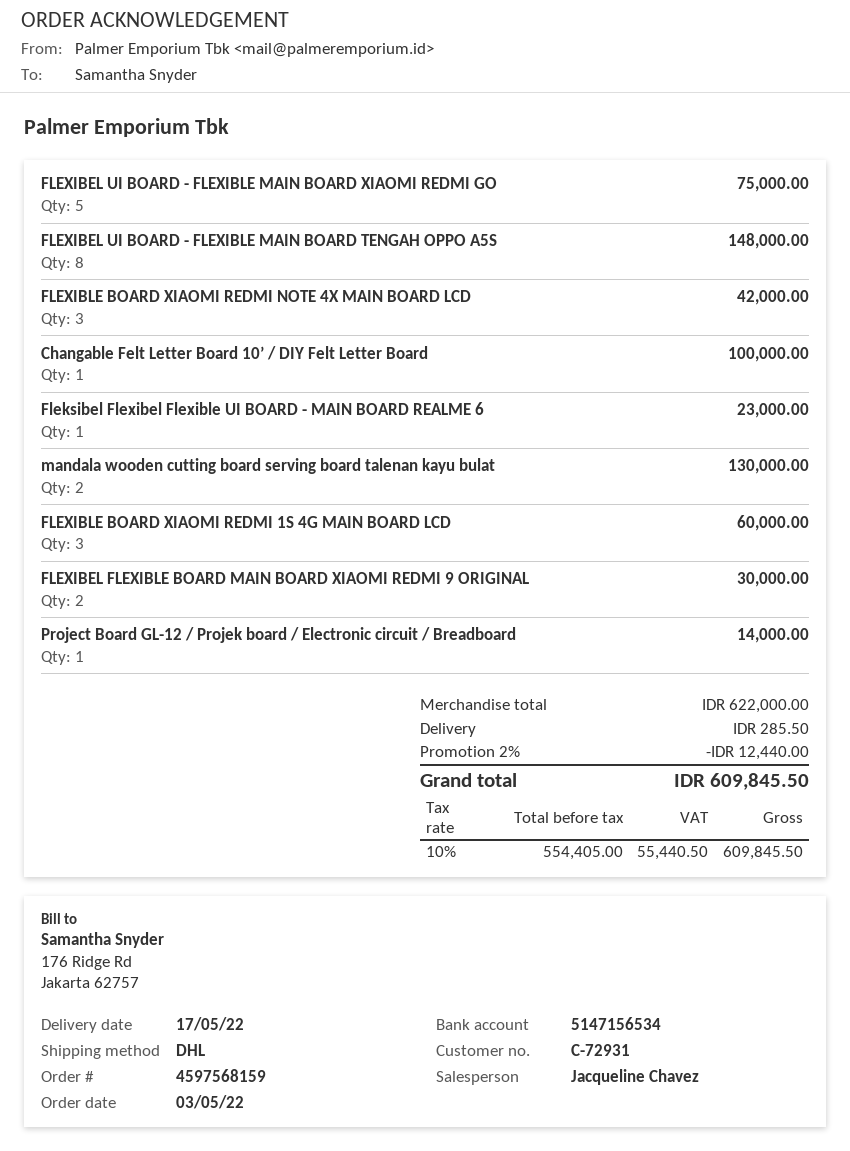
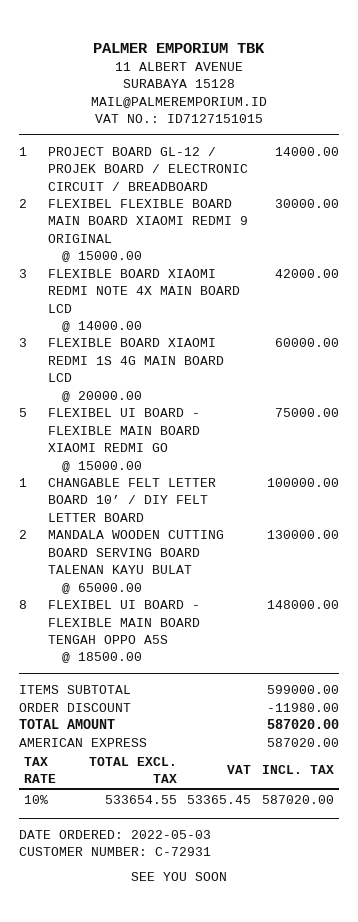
Fleksibel Flexibel Flexible UI BOARD - MAIN BOARD REALME 6: 1 for 23000.00 -> none
subtotal: 622000.00 -> 599000.00
discount: 12440.00 -> 11980.00
shipping: 285.50 -> none
net: 554405.00 -> 533654.55
tax: 10% = 55440.50 -> 10% = 53365.45
total: 609845.50 -> 587020.00

